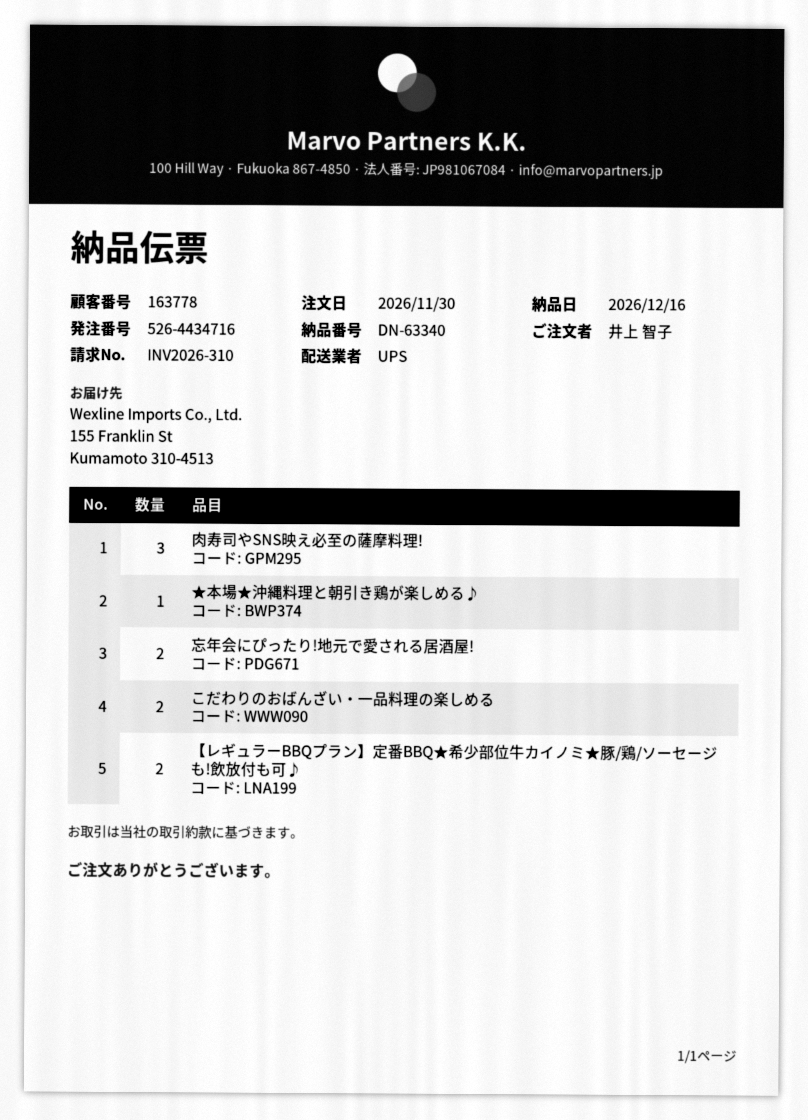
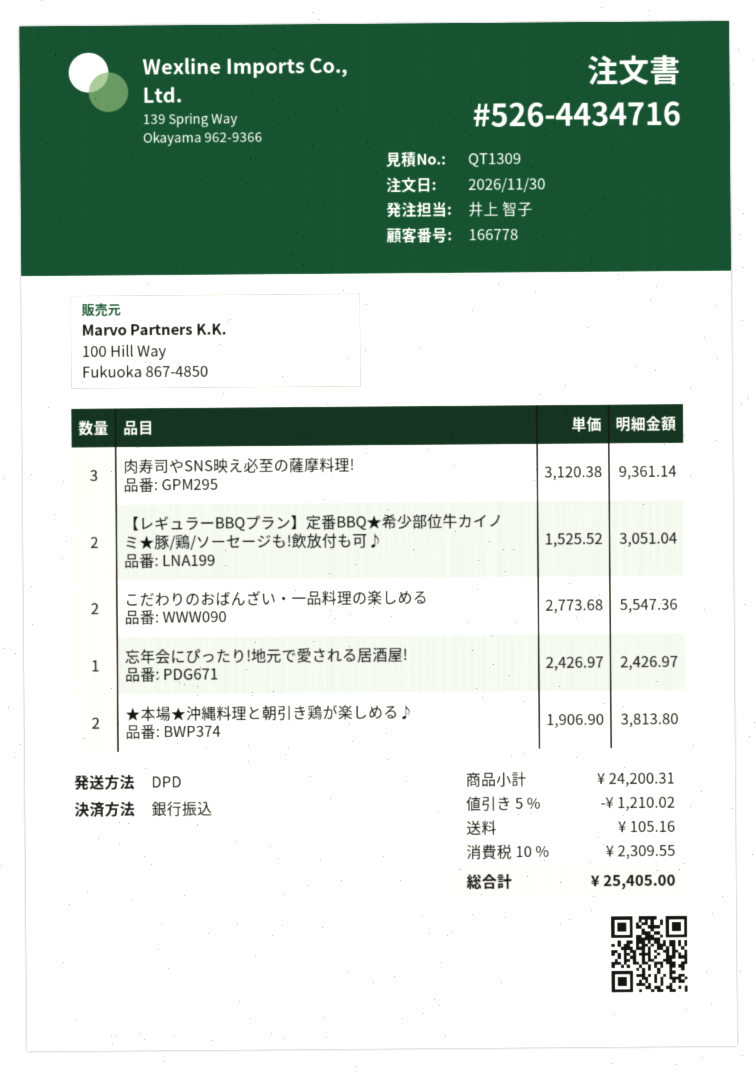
customer number: 163778 -> 166778
shipping method: UPS -> DPD
★本場★沖縄料理と朝引き鶏が楽しめる♪: 1 -> 2
忘年会にぴったり!地元で愛される居酒屋!: 2 -> 1

